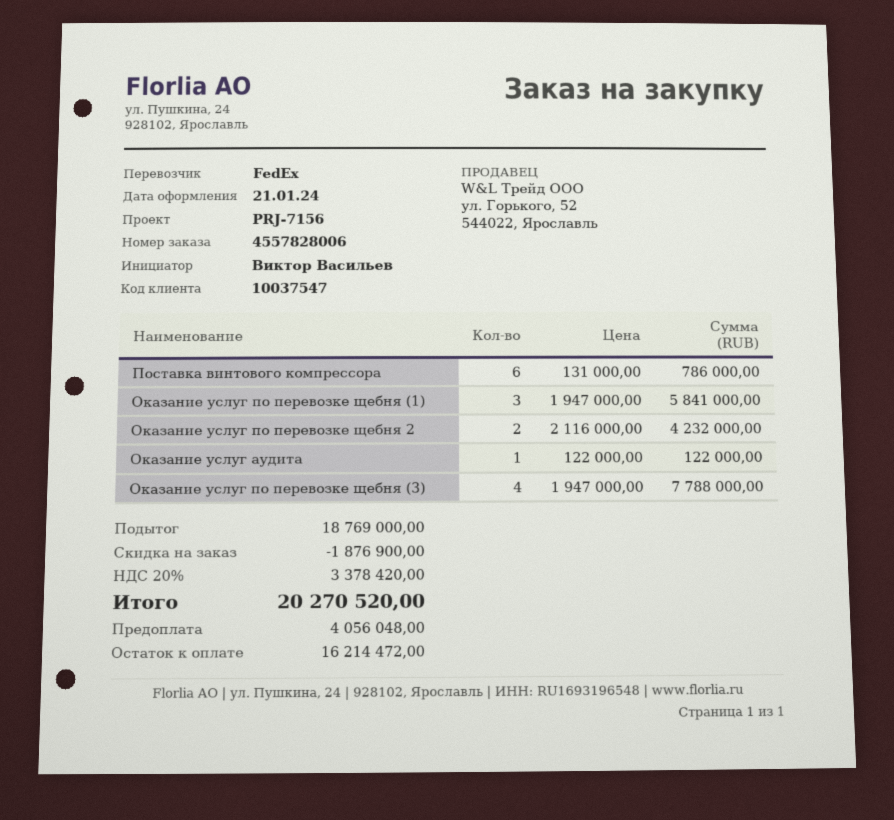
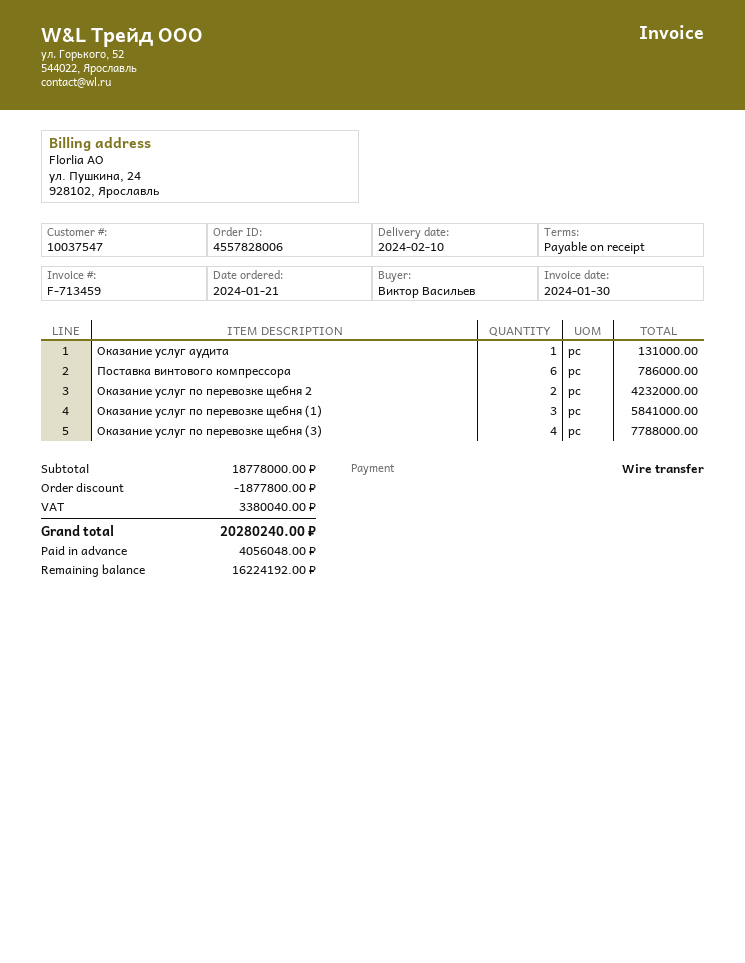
Оказание услуг аудита: 1 for 122000.00 -> 1 for 131000.00
subtotal: 18769000.00 -> 18778000.00
discount: 1876900.00 -> 1877800.00
tax: 3378420.00 -> 3380040.00
total: 20270520.00 -> 20280240.00
balance: 16214472.00 -> 16224192.00

